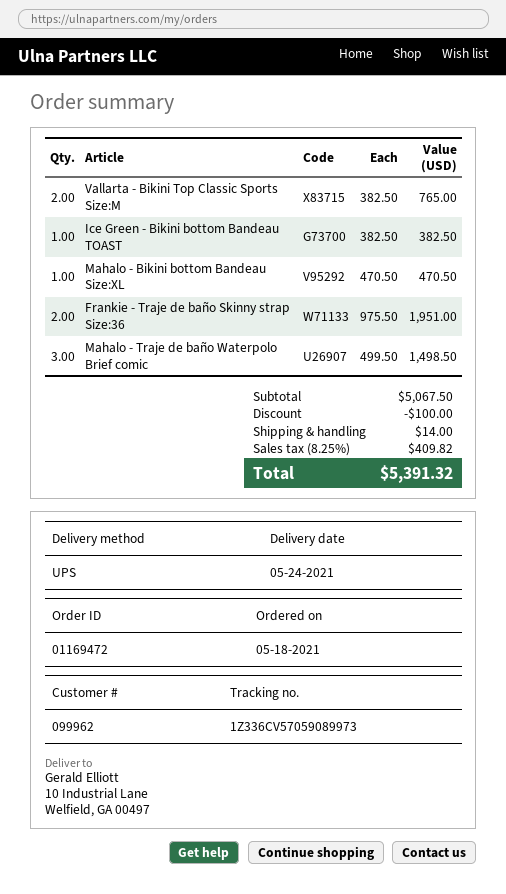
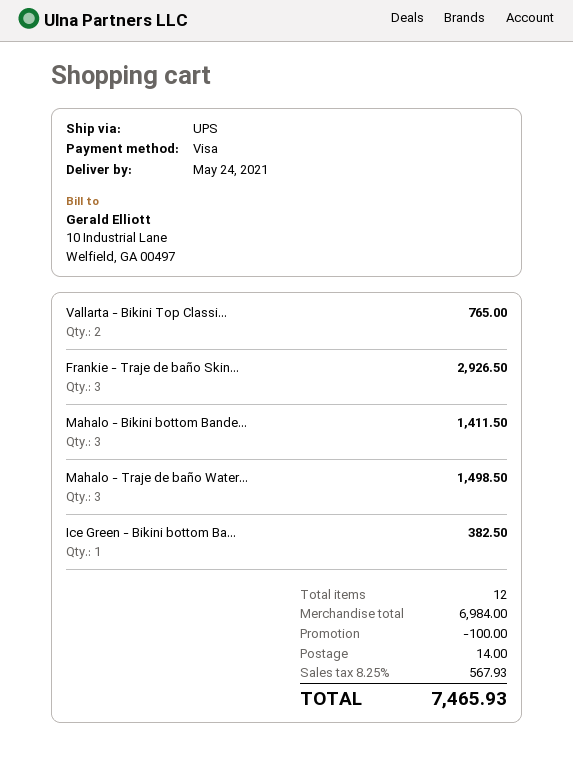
Mahalo - Bikini bottom Bandeau Size:XL: 1 for 470.50 -> 3 for 1411.50
Frankie - Traje de baño Skinny strap Size:36: 2 for 1951.00 -> 3 for 2926.50
subtotal: 5067.50 -> 6984.00
tax: 8.25% = 409.82 -> 8.25% = 567.93
total: 5391.32 -> 7465.93

